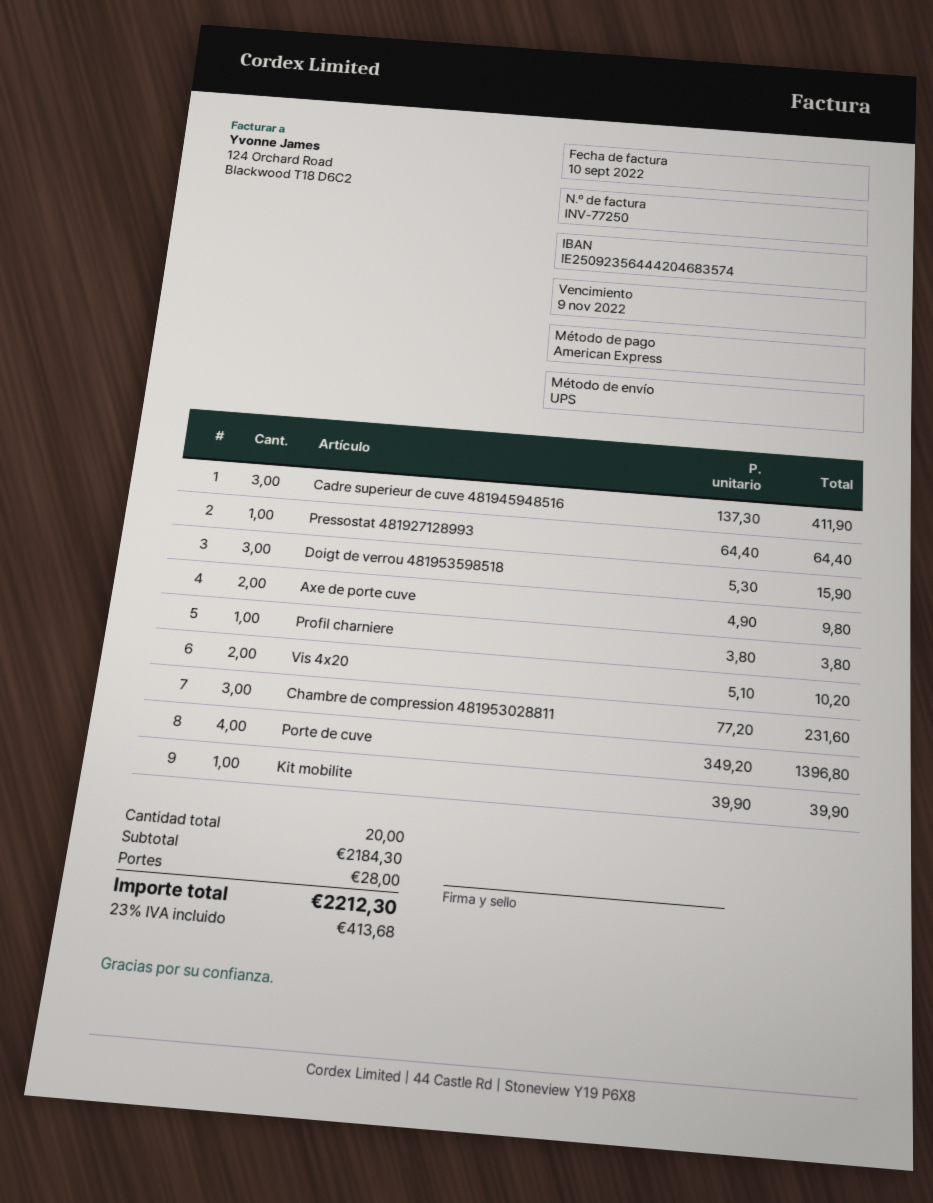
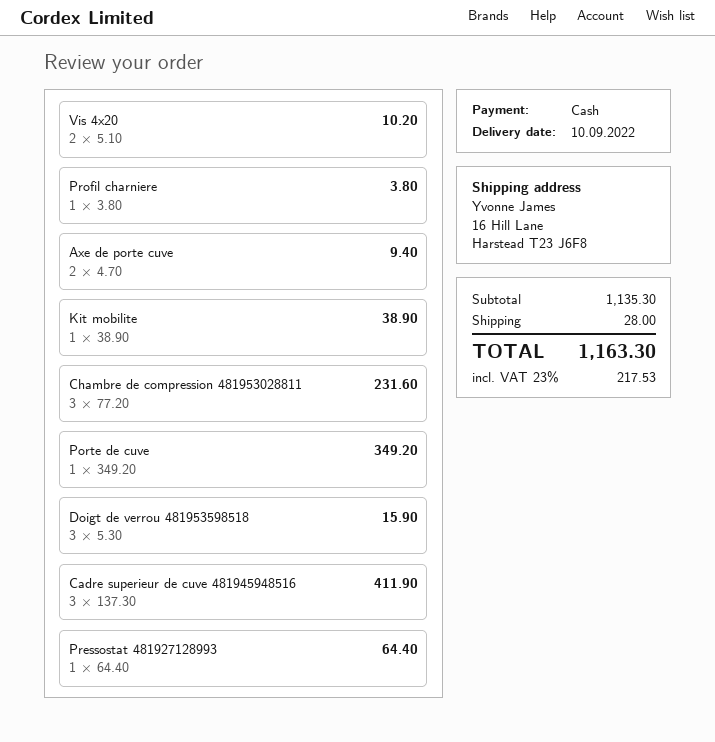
payment method: American Express -> cash
Axe de porte cuve: 2 x 4.90 = 9.80 -> 2 x 4.70 = 9.40
Porte de cuve: 4 x 349.20 = 1396.80 -> 1 x 349.20 = 349.20
Kit mobilite: 1 x 39.90 = 39.90 -> 1 x 38.90 = 38.90
subtotal: 2184.30 -> 1135.30
tax: 23% = 413.68 -> 23% = 217.53
total: 2212.30 -> 1163.30

